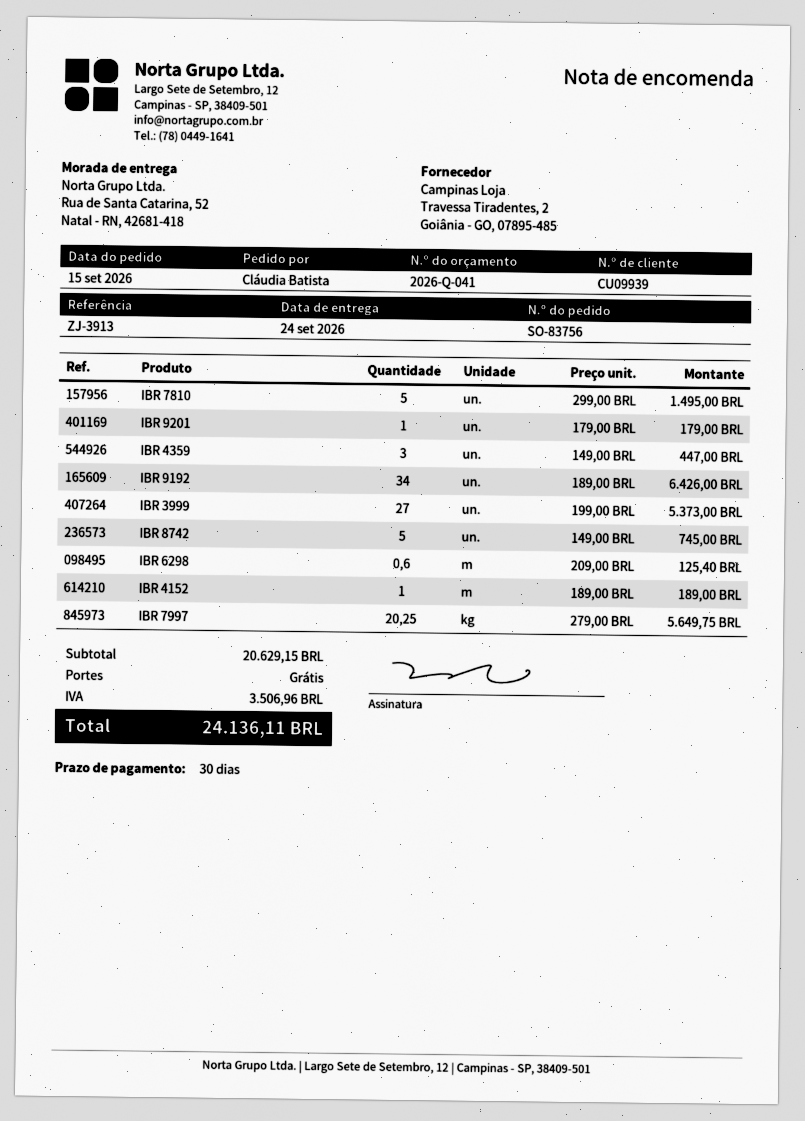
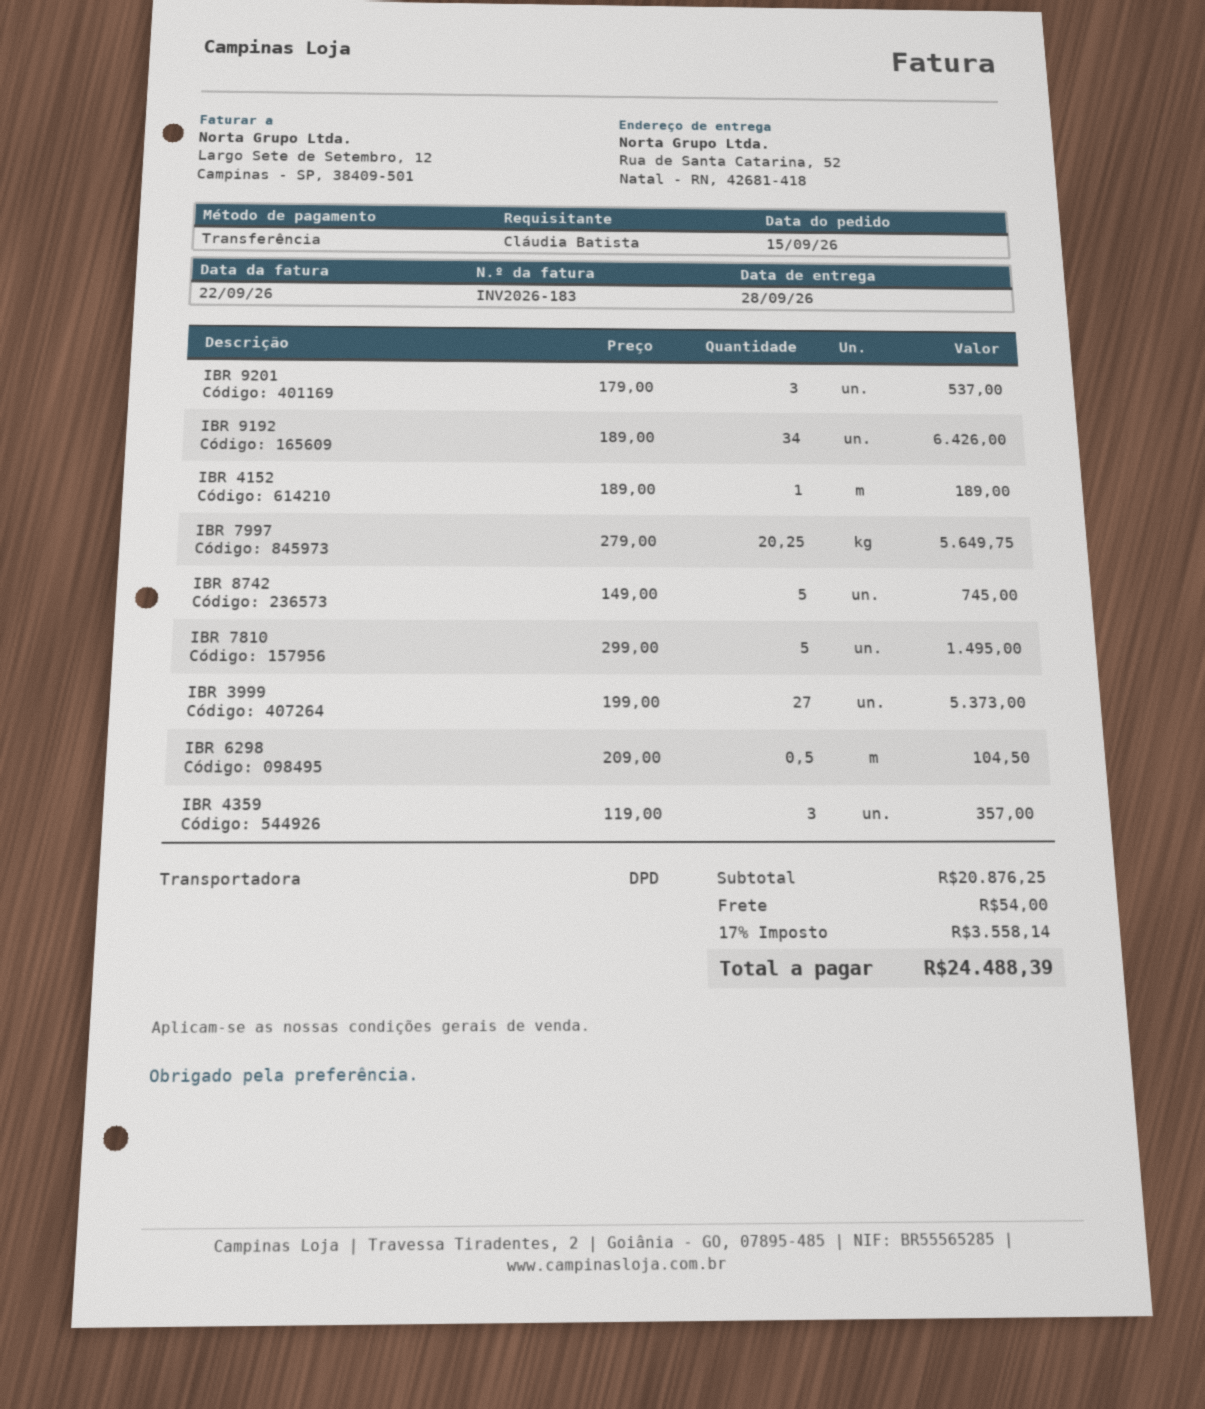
delivery date: 2026-09-24 -> 2026-09-28
IBR 9201: 1 x 179.00 = 179.00 -> 3 x 179.00 = 537.00
IBR 4359: 3 x 149.00 = 447.00 -> 3 x 119.00 = 357.00
IBR 6298: 0.6 x 209.00 = 125.40 -> 0.5 x 209.00 = 104.50
subtotal: 20629.15 -> 20876.25
shipping: 0.00 -> 54.00
tax: 3506.96 -> 3558.14
total: 24136.11 -> 24488.39

